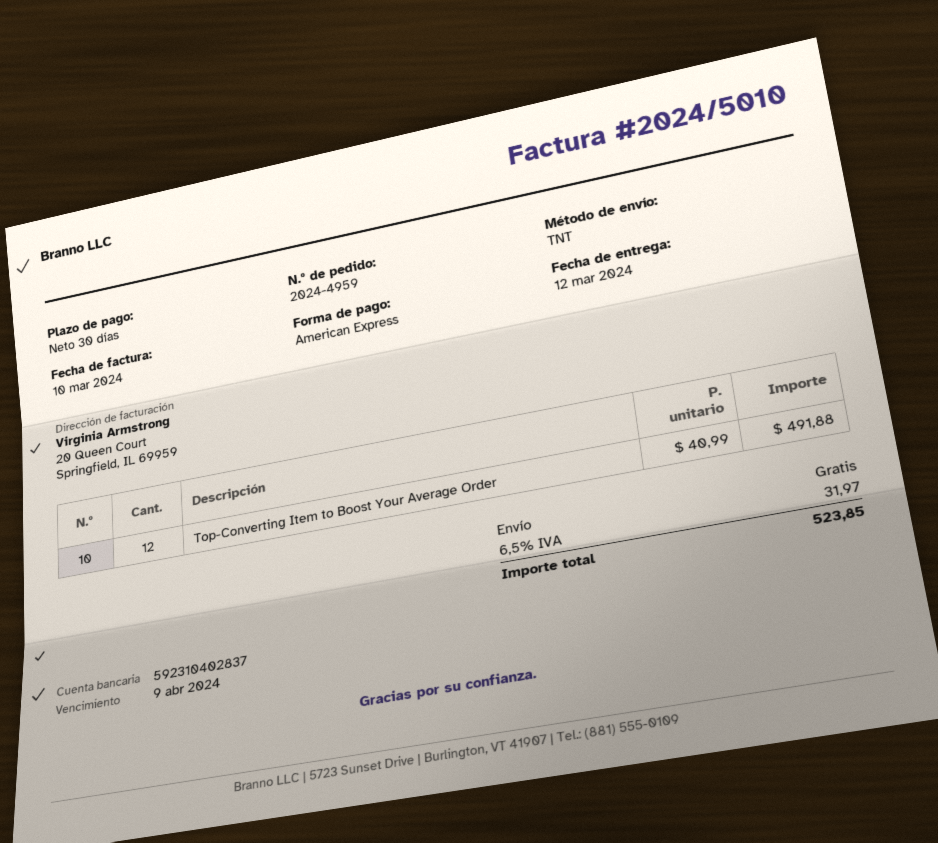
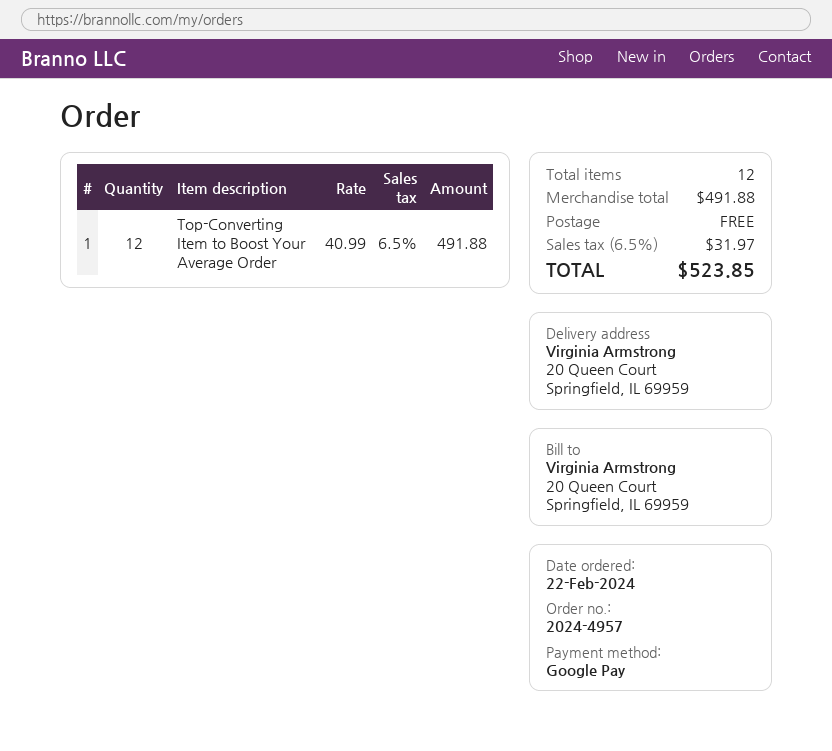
order number: 2024-4959 -> 2024-4957
payment method: American Express -> Google Pay

